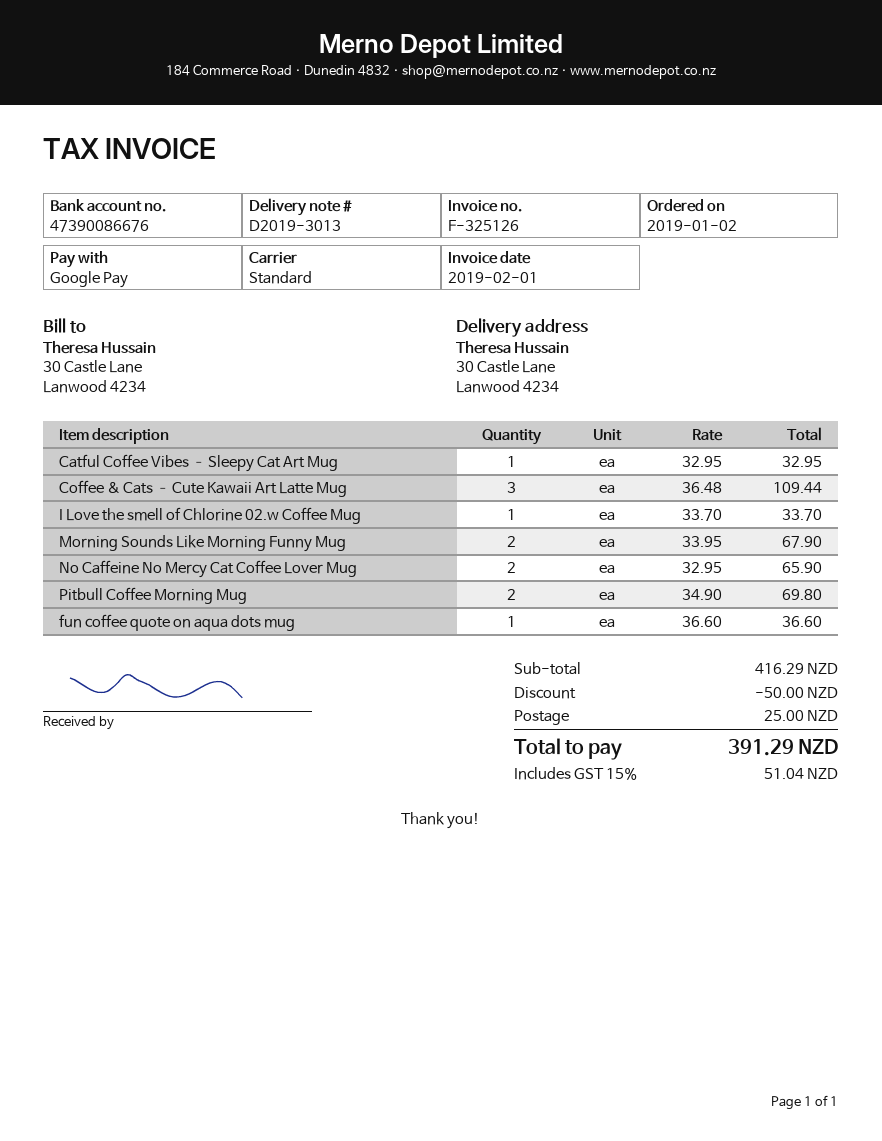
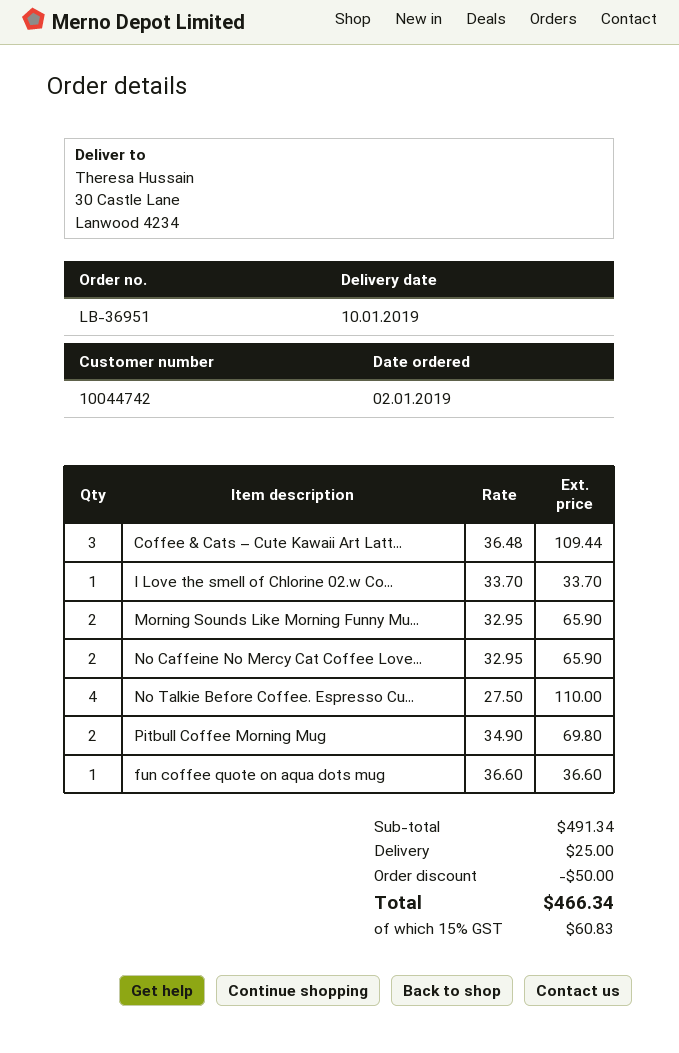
Catful Coffee Vibes – Sleepy Cat Art Mug: 1 x 32.95 = 32.95 -> none
Morning Sounds Like Morning Funny Mug: 2 x 33.95 = 67.90 -> 2 x 32.95 = 65.90
No Talkie Before Coffee. Espresso Cu...: none -> 4 x 27.50 = 110.00
subtotal: 416.29 -> 491.34
tax: 15% = 51.04 -> 15% = 60.83
total: 391.29 -> 466.34

